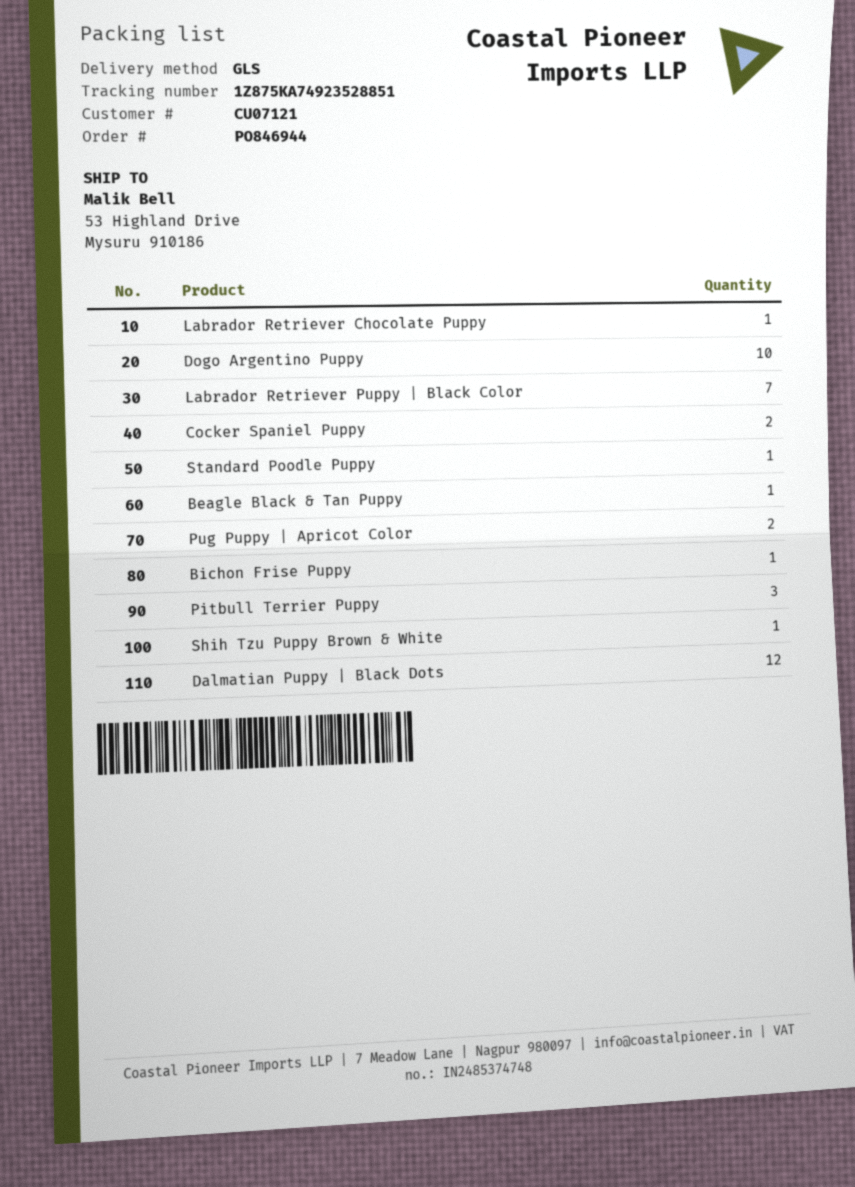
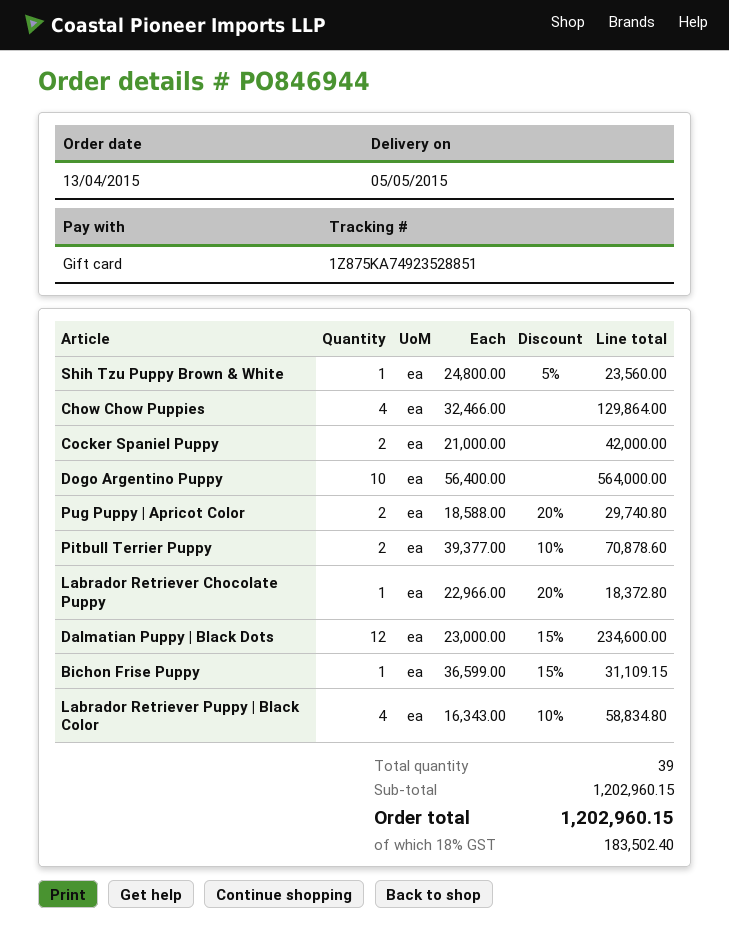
Labrador Retriever Puppy | Black Color: 7 -> 4
Standard Poodle Puppy: 1 -> none
Beagle Black & Tan Puppy: 1 -> none
Pitbull Terrier Puppy: 3 -> 2
Chow Chow Puppies: none -> 4

